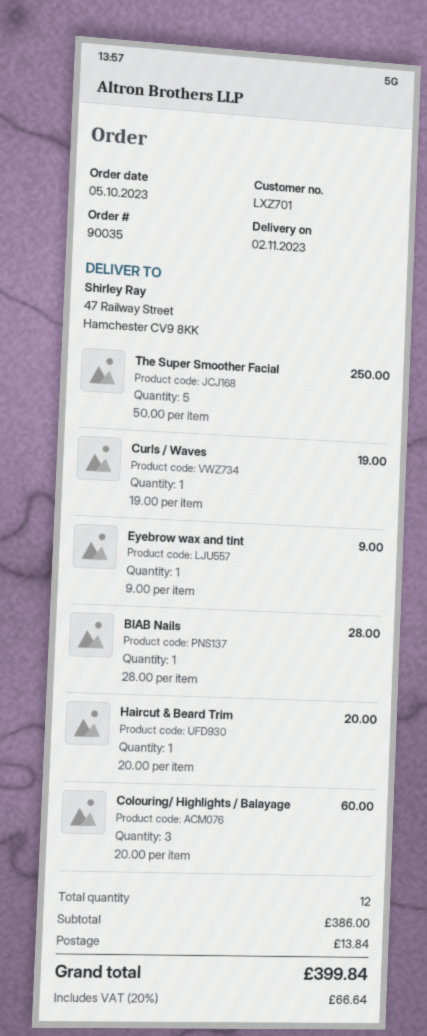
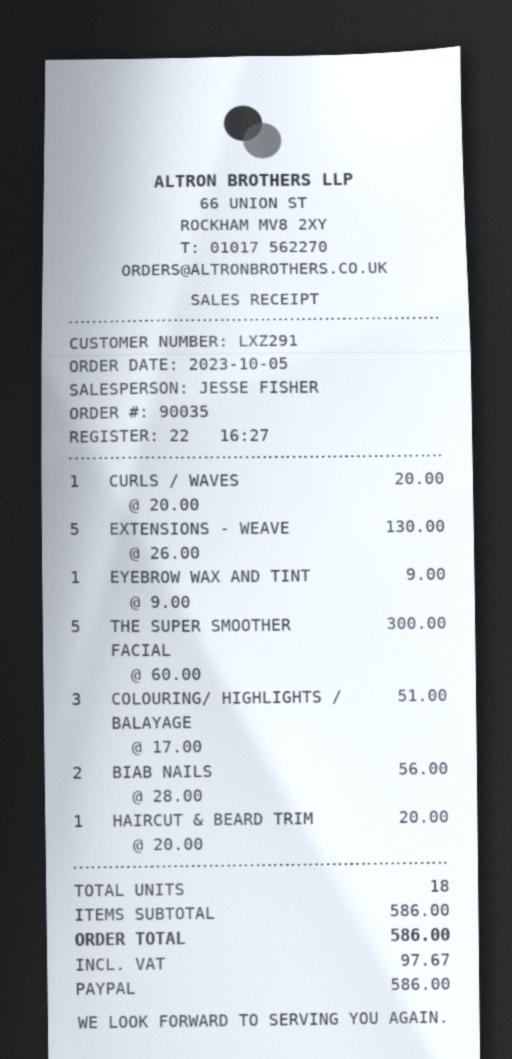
customer number: LXZ701 -> LXZ291
The Super Smoother Facial: 5 x 50.00 = 250.00 -> 5 x 60.00 = 300.00
Curls / Waves: 1 x 19.00 = 19.00 -> 1 x 20.00 = 20.00
BIAB Nails: 1 x 28.00 = 28.00 -> 2 x 28.00 = 56.00
Colouring/ Highlights / Balayage: 3 x 20.00 = 60.00 -> 3 x 17.00 = 51.00
EXTENSIONS - WEAVE: none -> 5 x 26.00 = 130.00
total quantity: 12 -> 18
subtotal: 386.00 -> 586.00
shipping: 13.84 -> none
tax: 66.64 -> 97.67
total: 399.84 -> 586.00

